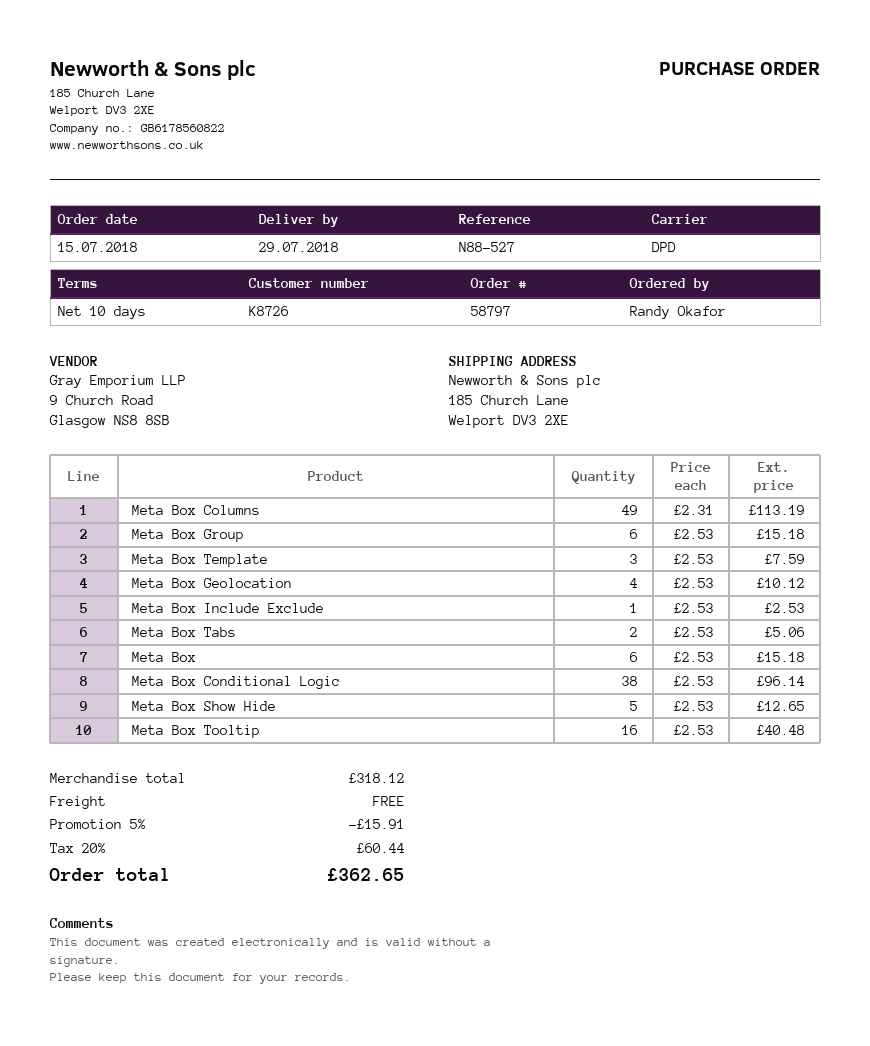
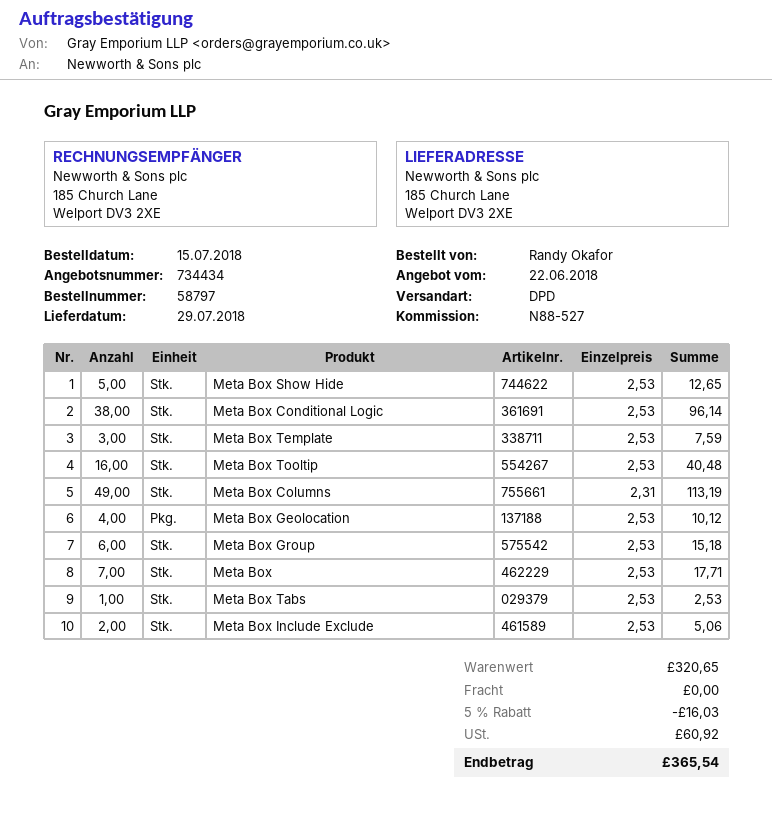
Meta Box Include Exclude: 1 x 2.53 = 2.53 -> 2 x 2.53 = 5.06
Meta Box Tabs: 2 x 2.53 = 5.06 -> 1 x 2.53 = 2.53
Meta Box: 6 x 2.53 = 15.18 -> 7 x 2.53 = 17.71
subtotal: 318.12 -> 320.65
discount: 5% = 15.91 -> 5% = 16.03
tax: 60.44 -> 60.92
total: 362.65 -> 365.54

